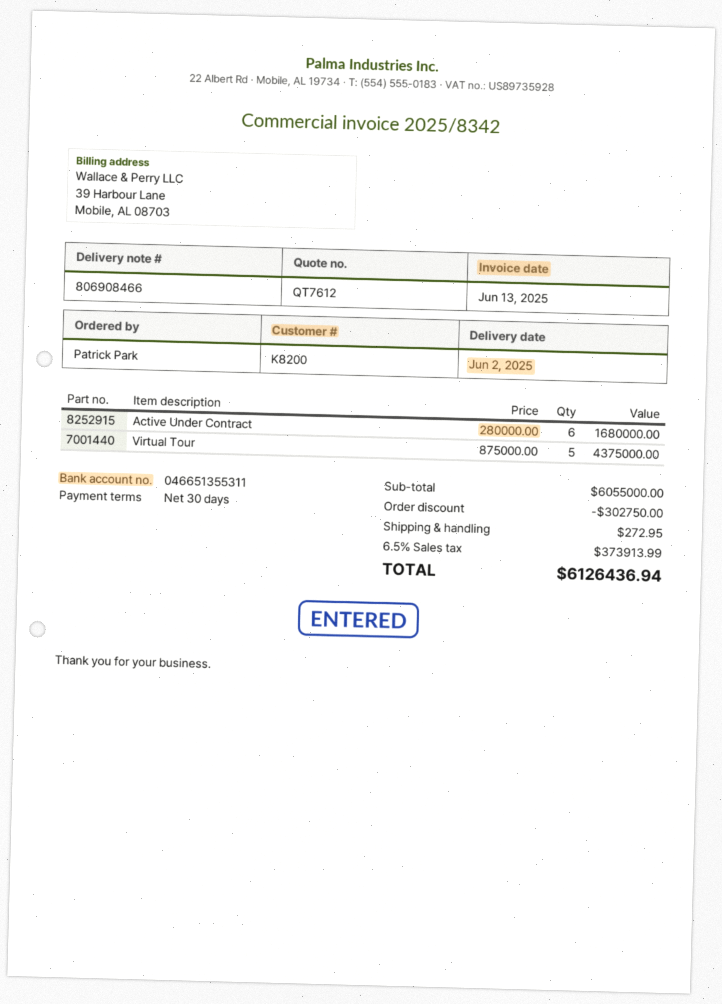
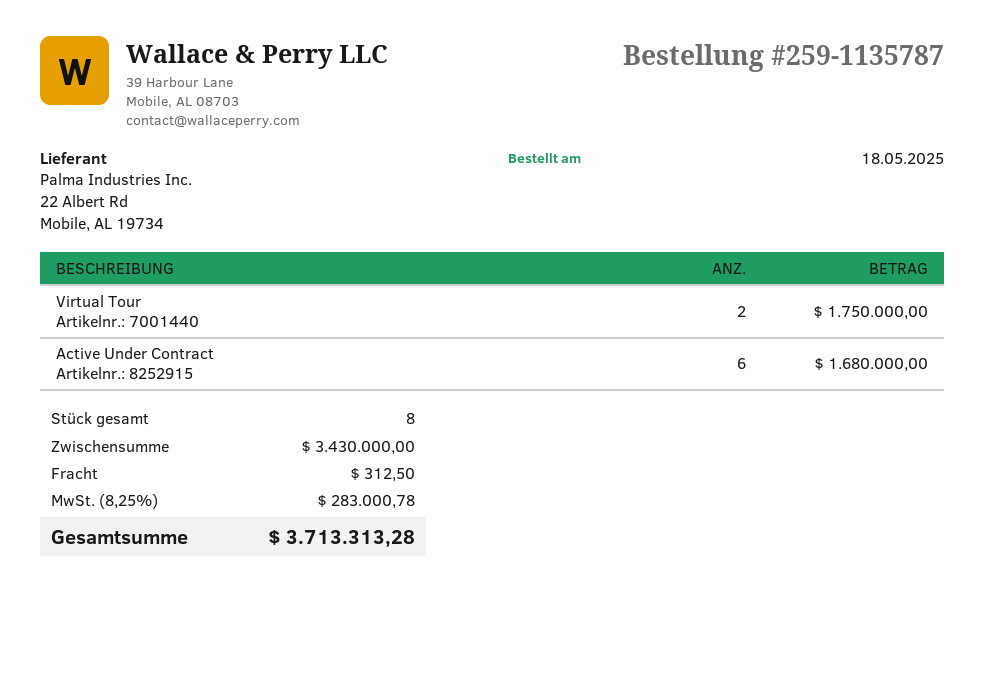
Virtual Tour: 5 for 4375000.00 -> 2 for 1750000.00
subtotal: 6055000.00 -> 3430000.00
discount: 302750.00 -> none
shipping: 272.95 -> 312.50
tax: 6.5% = 373913.99 -> 8.25% = 283000.78
total: 6126436.94 -> 3713313.28

